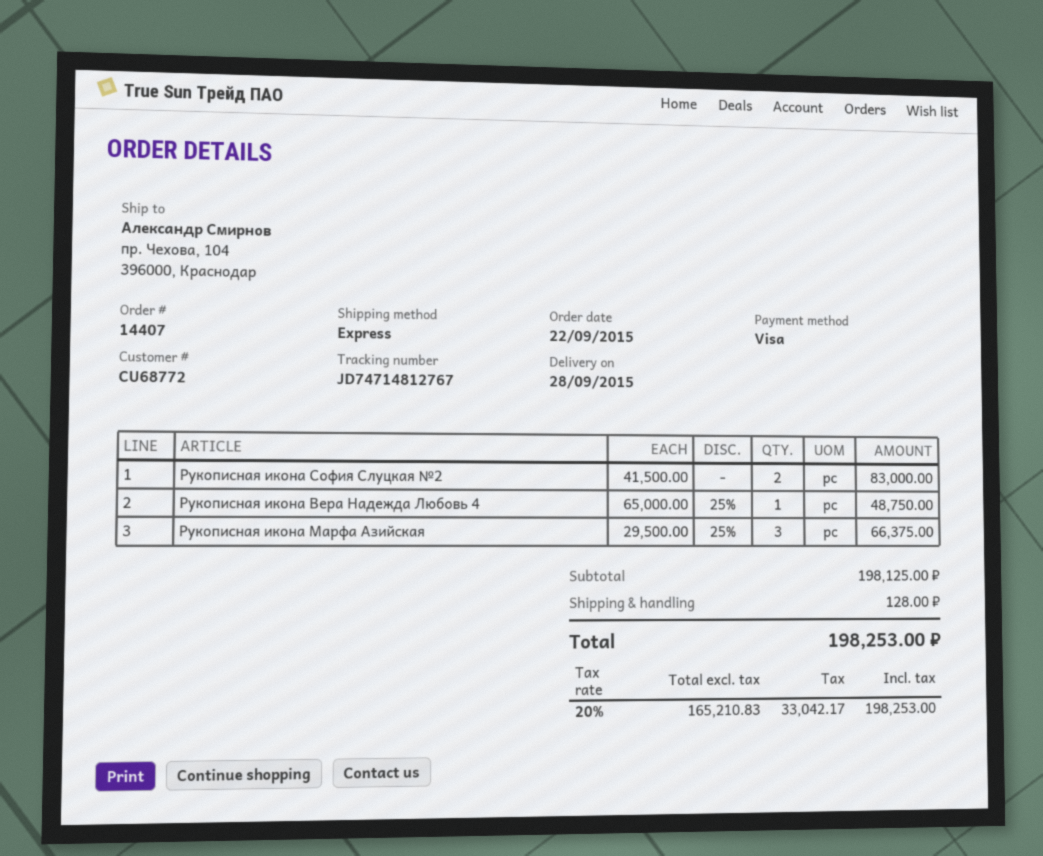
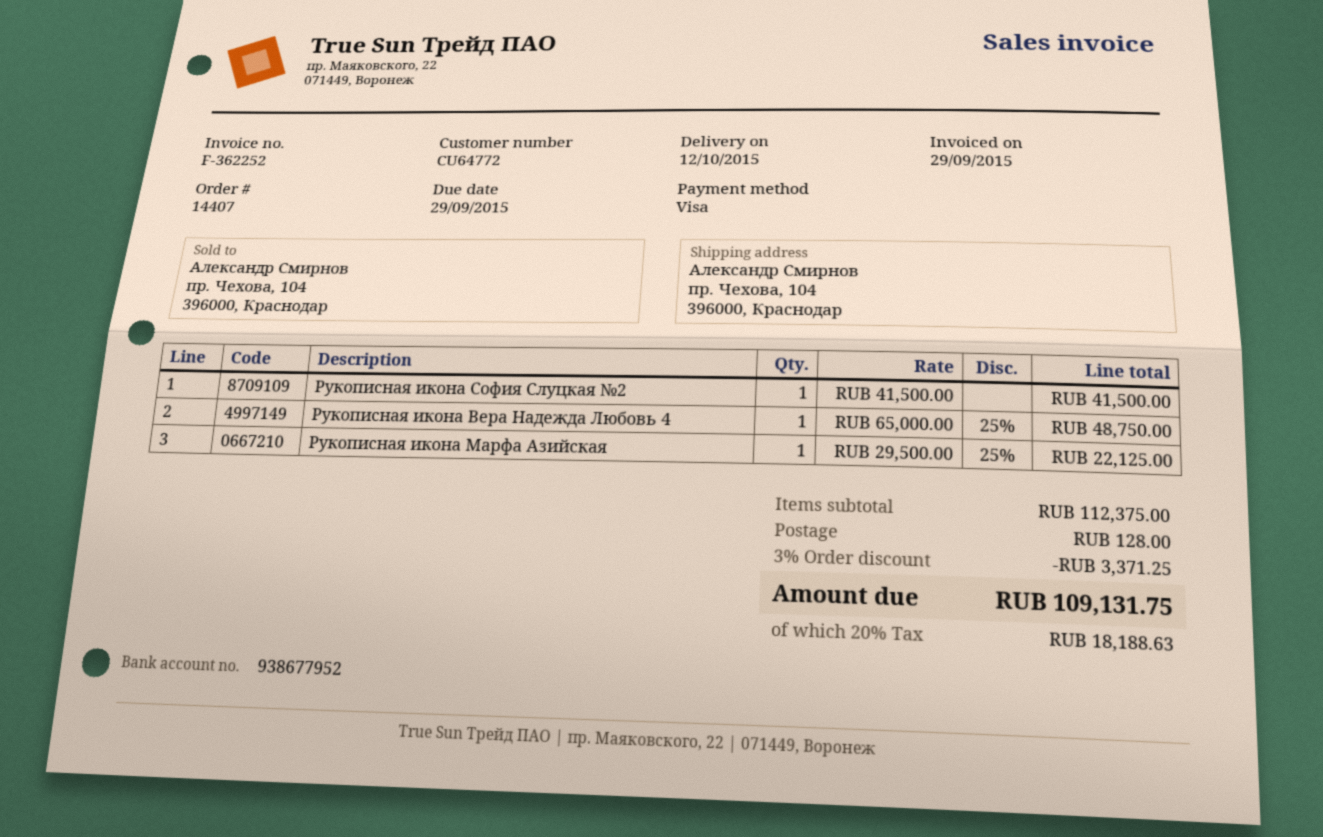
delivery date: 2015-09-28 -> 2015-10-12
customer number: CU68772 -> CU64772
Рукописная икона София Слуцкая №2: 2 x 41500.00 = 83000.00 -> 1 x 41500.00 = 41500.00
Рукописная икона Марфа Азийская: 3 x 29500.00 - 25% = 66375.00 -> 1 x 29500.00 - 25% = 22125.00
subtotal: 198125.00 -> 112375.00
discount: none -> 3% = 3371.25
tax: 20% = 33042.17 -> 20% = 18188.63
total: 198253.00 -> 109131.75

